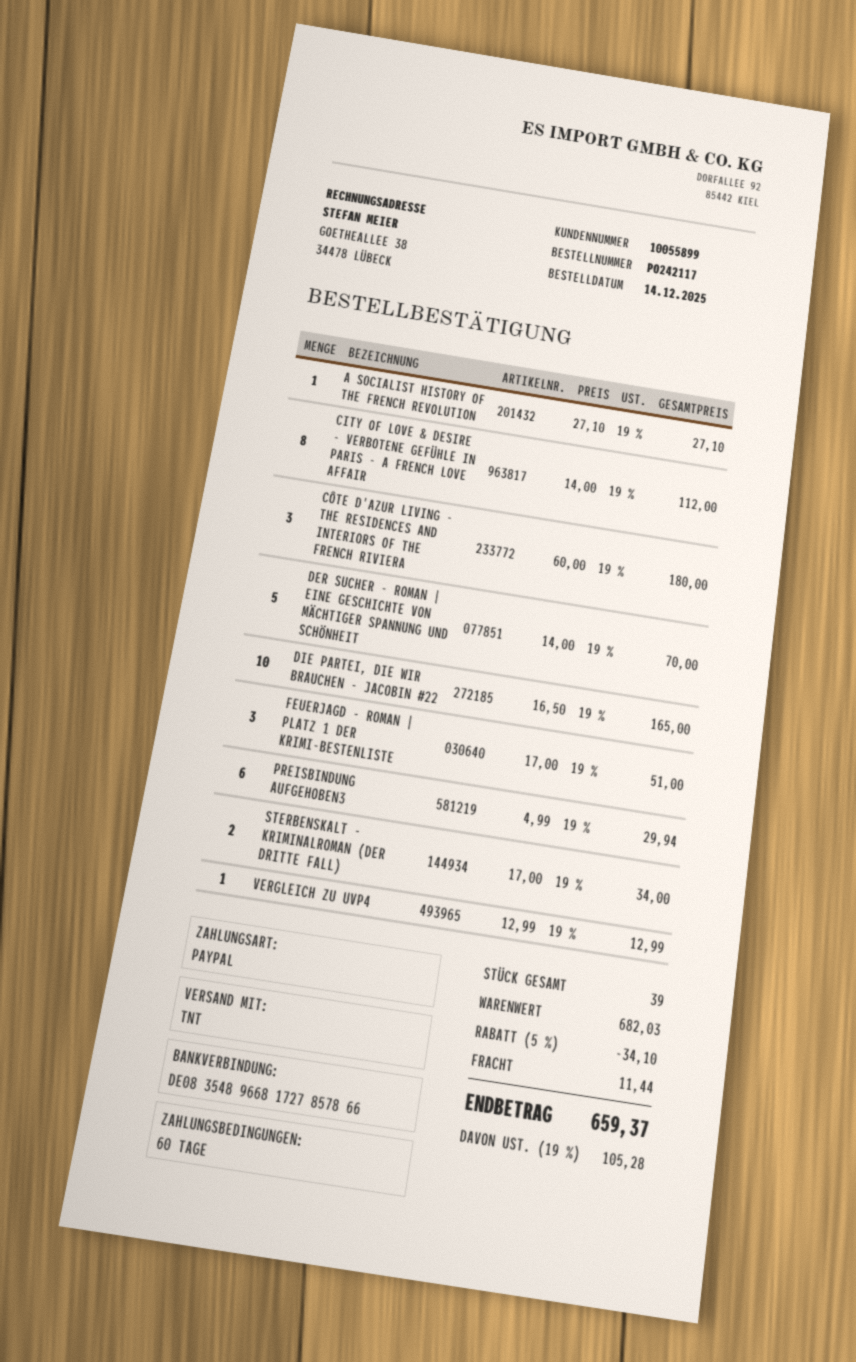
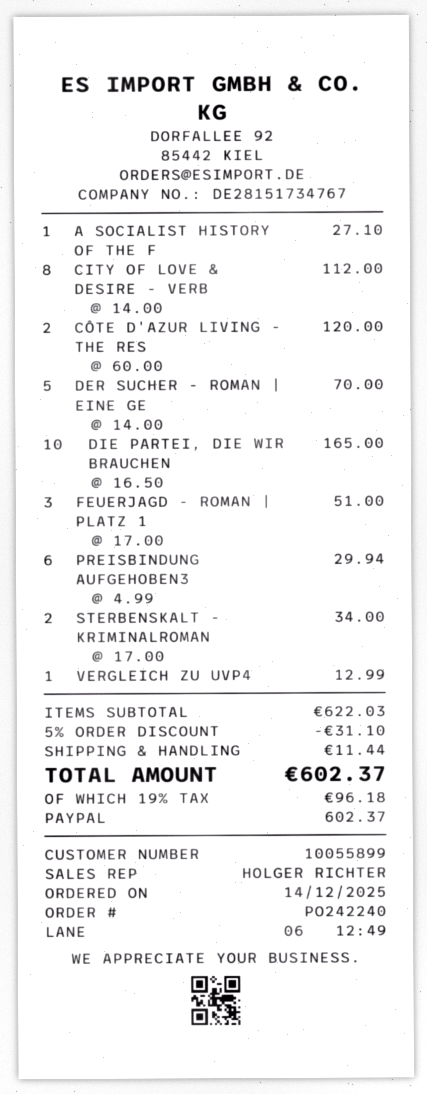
order number: PO242117 -> PO242240
CÔTE D'AZUR LIVING - THE RESIDENCES AND INTERIORS OF THE FRENCH RIVIERA: 3 x 60.00 = 180.00 -> 2 x 60.00 = 120.00
subtotal: 682.03 -> 622.03
discount: 5% = 34.10 -> 5% = 31.10
tax: 19% = 105.28 -> 19% = 96.18
total: 659.37 -> 602.37

